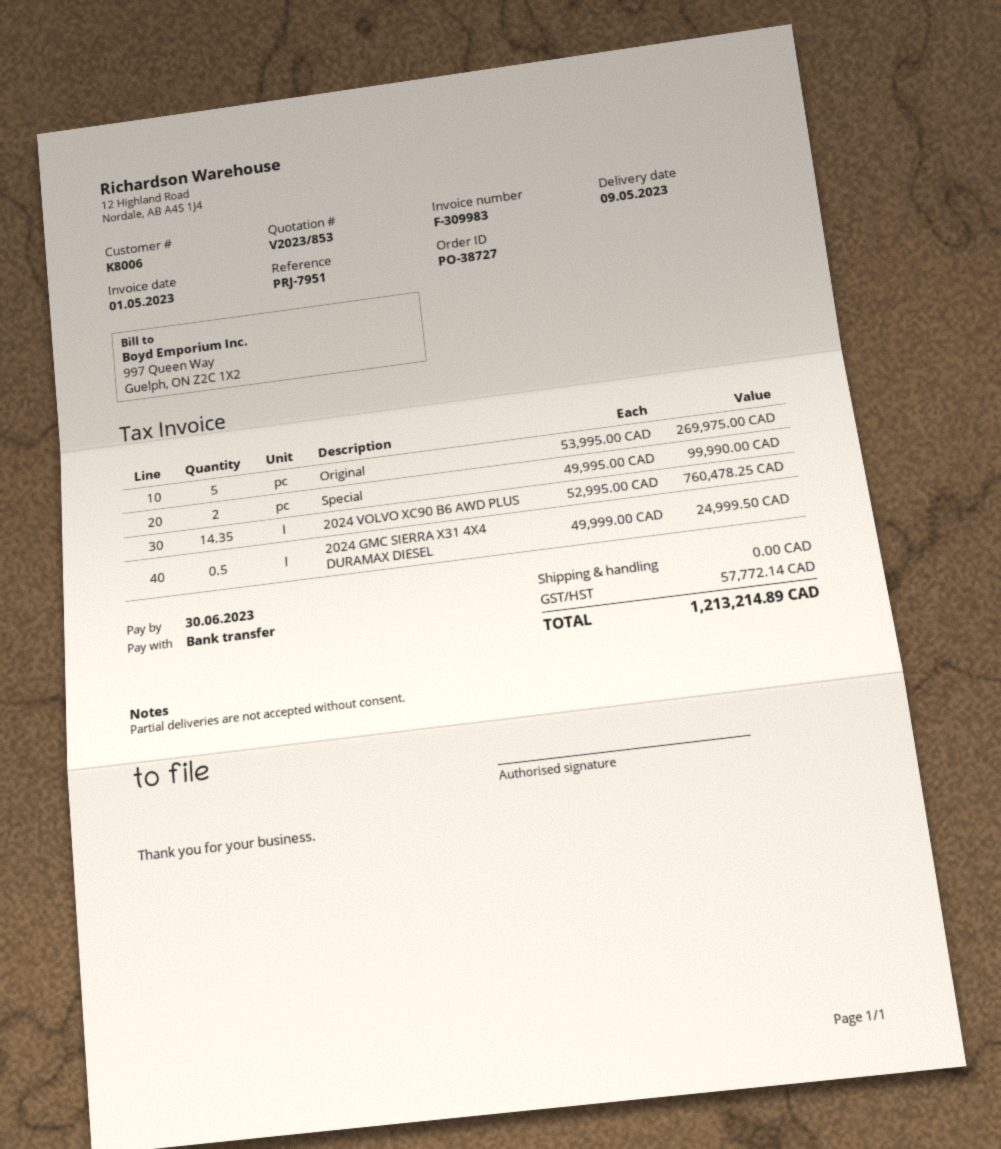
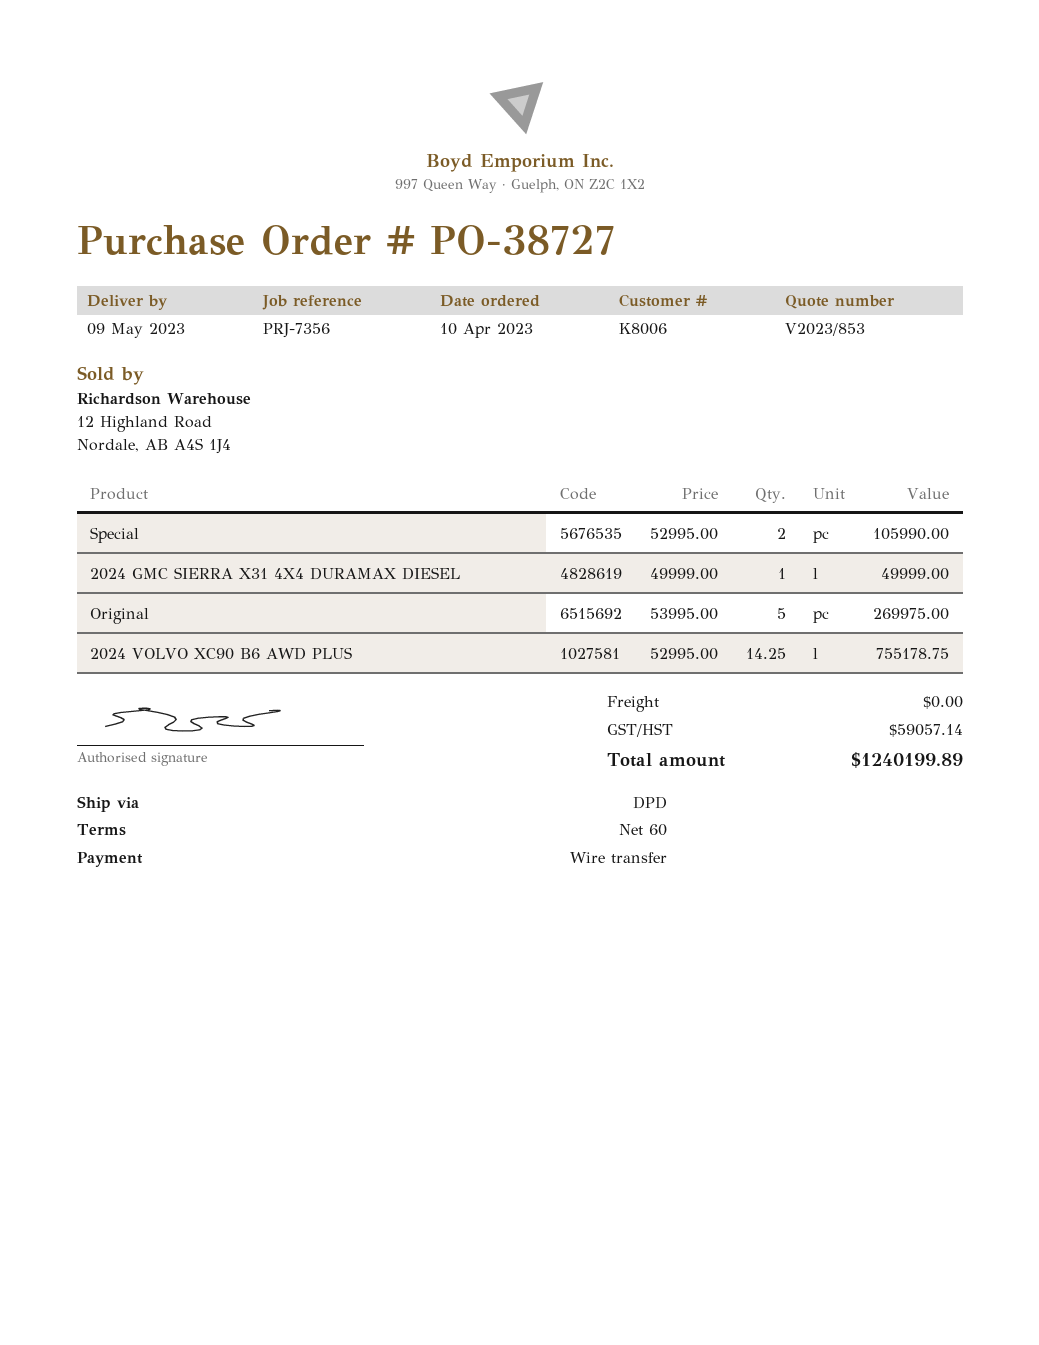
reference: PRJ-7951 -> PRJ-7356
Special: 2 x 49995.00 = 99990.00 -> 2 x 52995.00 = 105990.00
2024 VOLVO XC90 B6 AWD PLUS: 14.35 x 52995.00 = 760478.25 -> 14.25 x 52995.00 = 755178.75
2024 GMC SIERRA X31 4X4 DURAMAX DIESEL: 0.5 x 49999.00 = 24999.50 -> 1 x 49999.00 = 49999.00
tax: 57772.14 -> 59057.14
total: 1213214.89 -> 1240199.89

